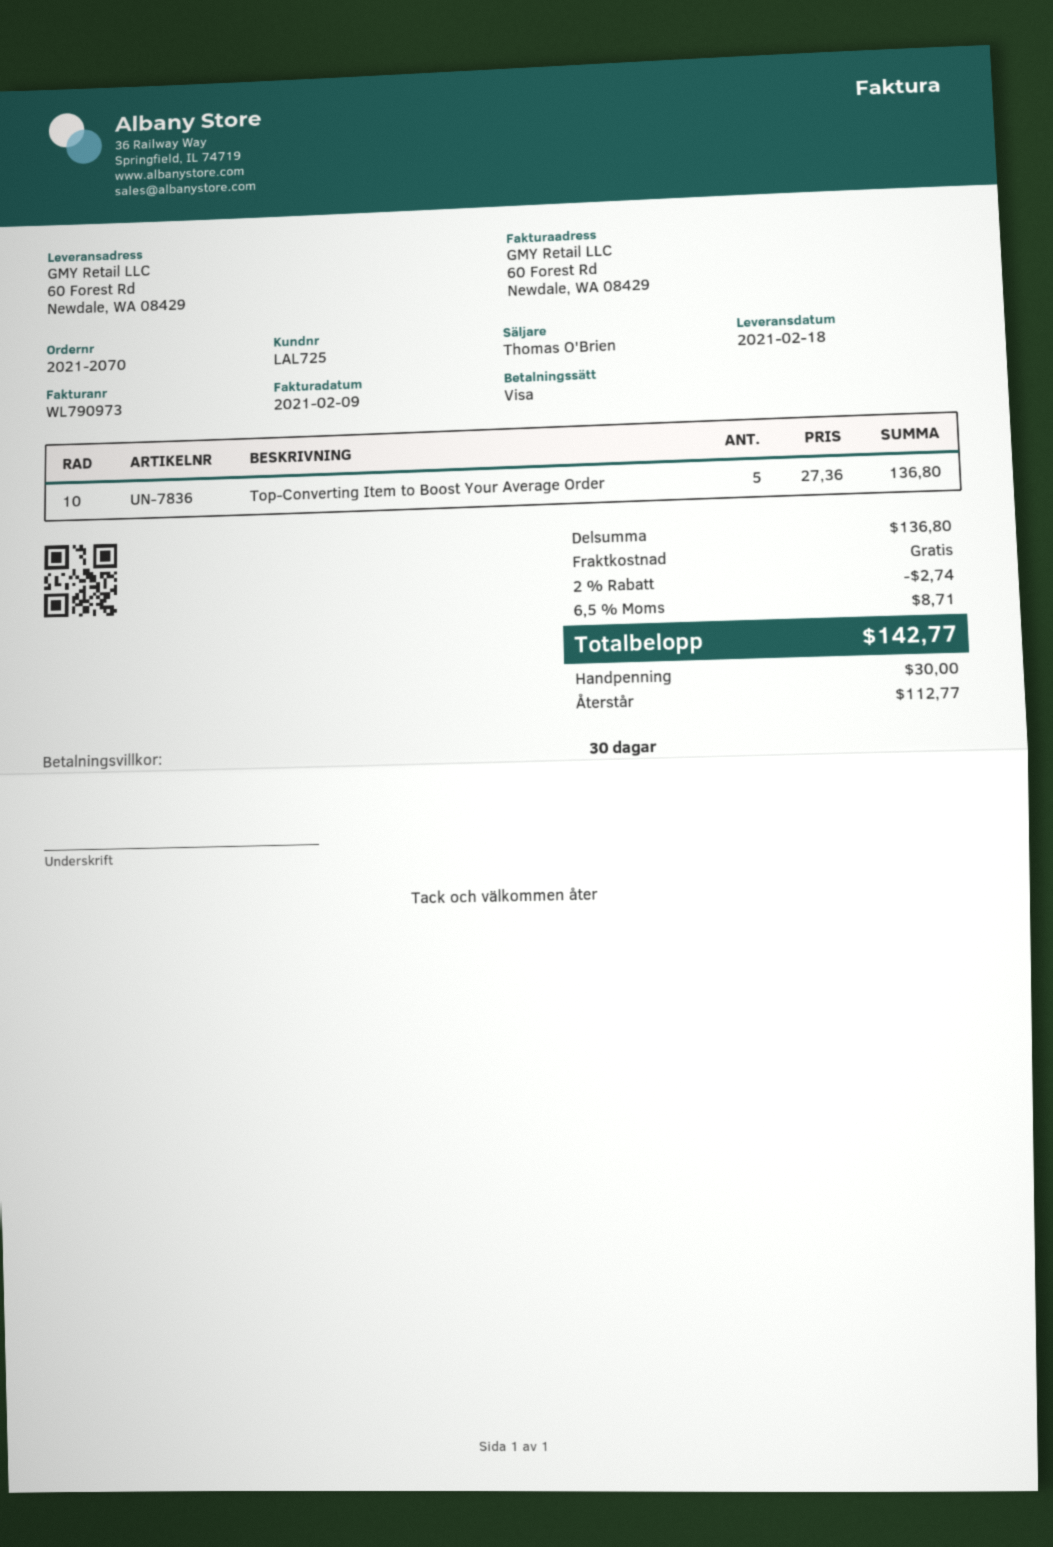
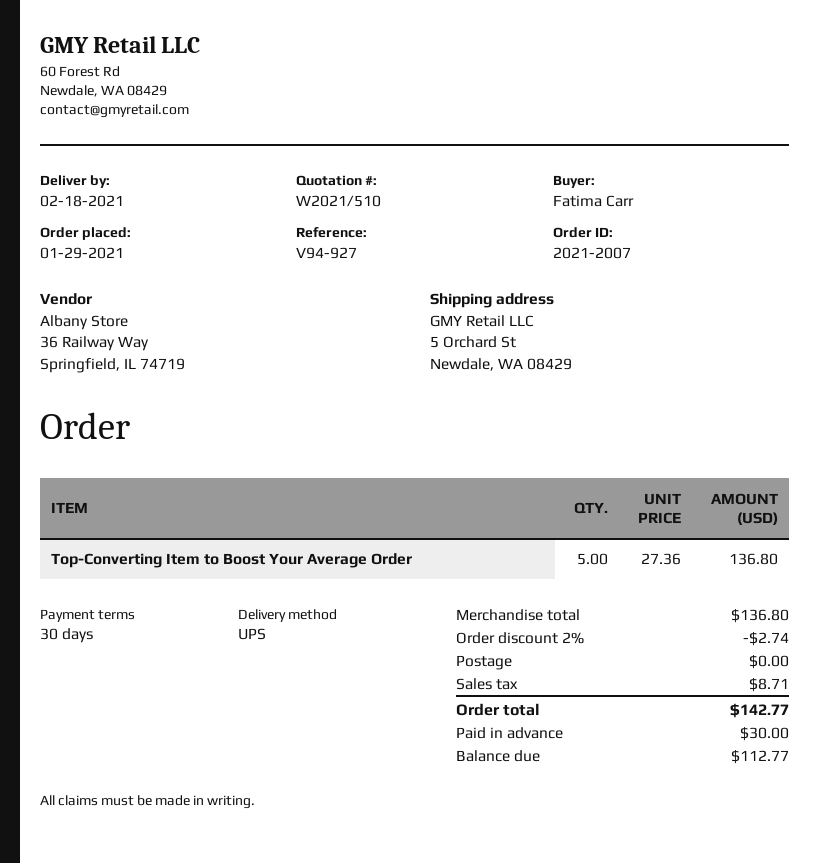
order number: 2021-2070 -> 2021-2007
ship to: 60 Forest Rd, Newdale, WA 08429 -> 5 Orchard St, Newdale, WA 08429

